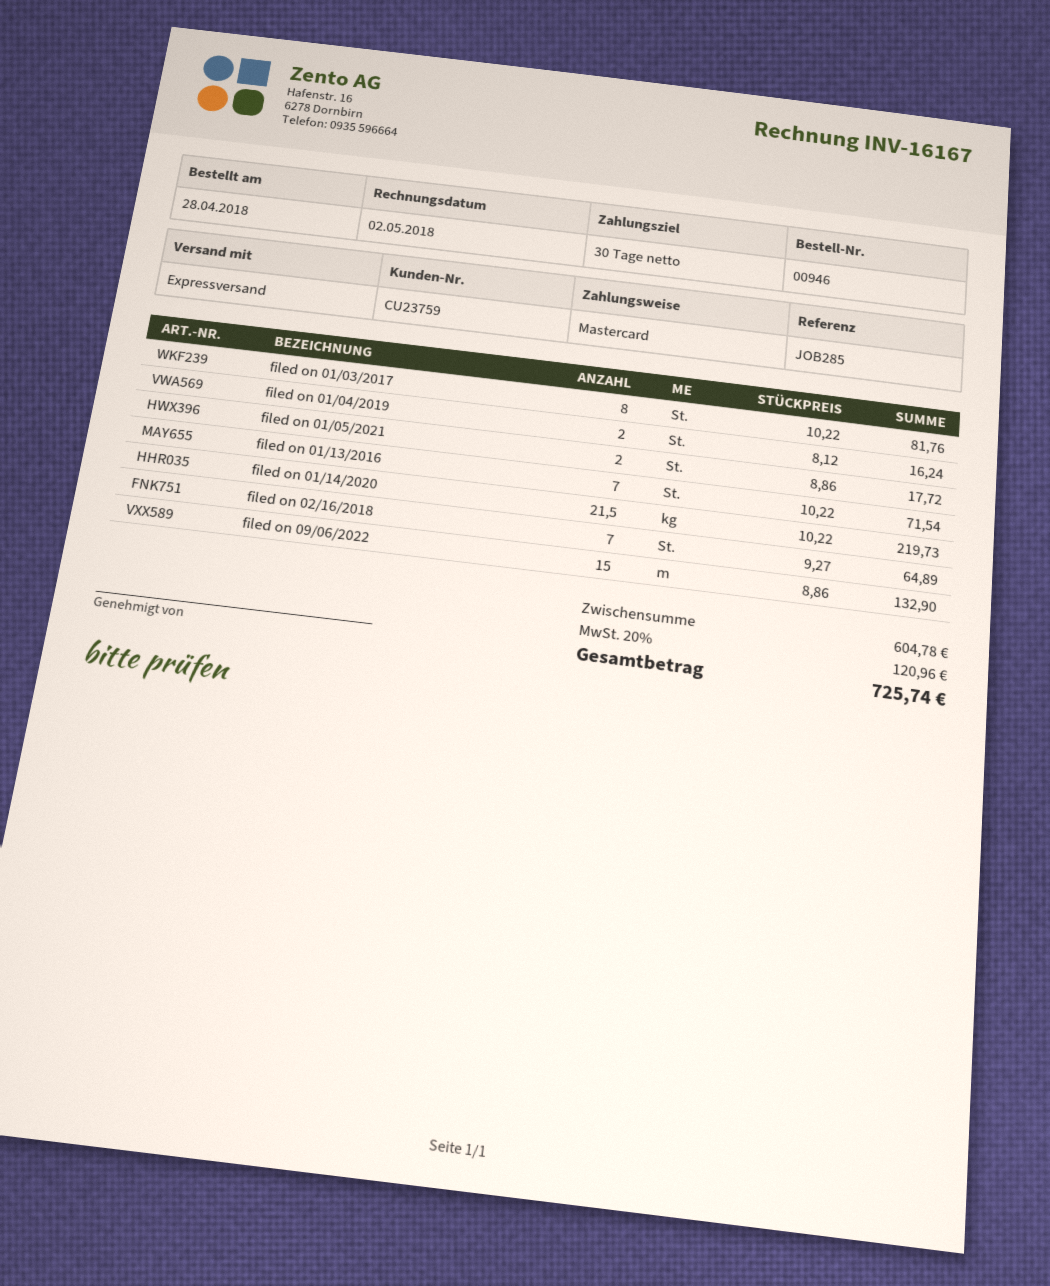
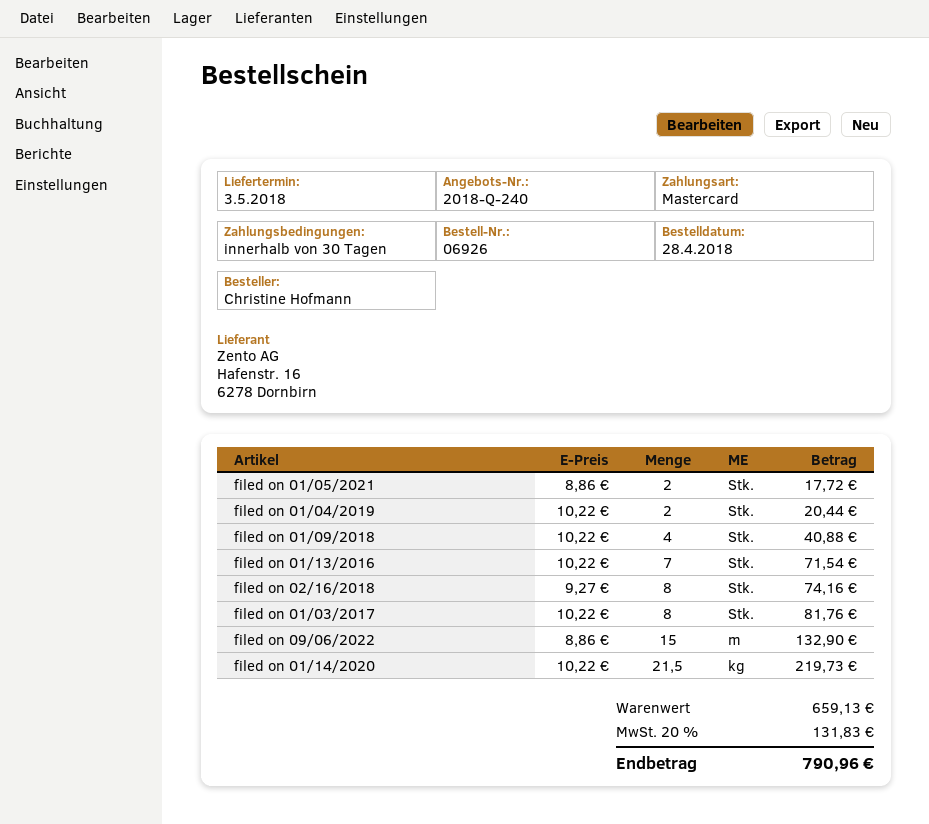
order number: 00946 -> 06926
filed on 01/04/2019: 2 x 8.12 = 16.24 -> 2 x 10.22 = 20.44
filed on 02/16/2018: 7 x 9.27 = 64.89 -> 8 x 9.27 = 74.16
filed on 01/09/2018: none -> 4 x 10.22 = 40.88
subtotal: 604.78 -> 659.13
tax: 20% = 120.96 -> 20% = 131.83
total: 725.74 -> 790.96

